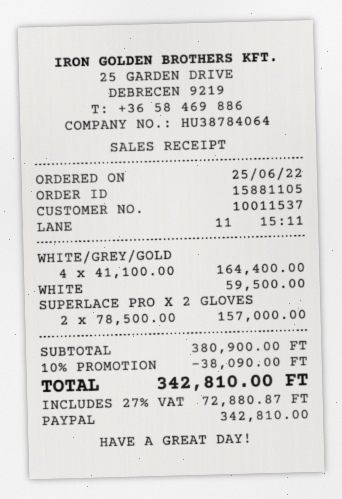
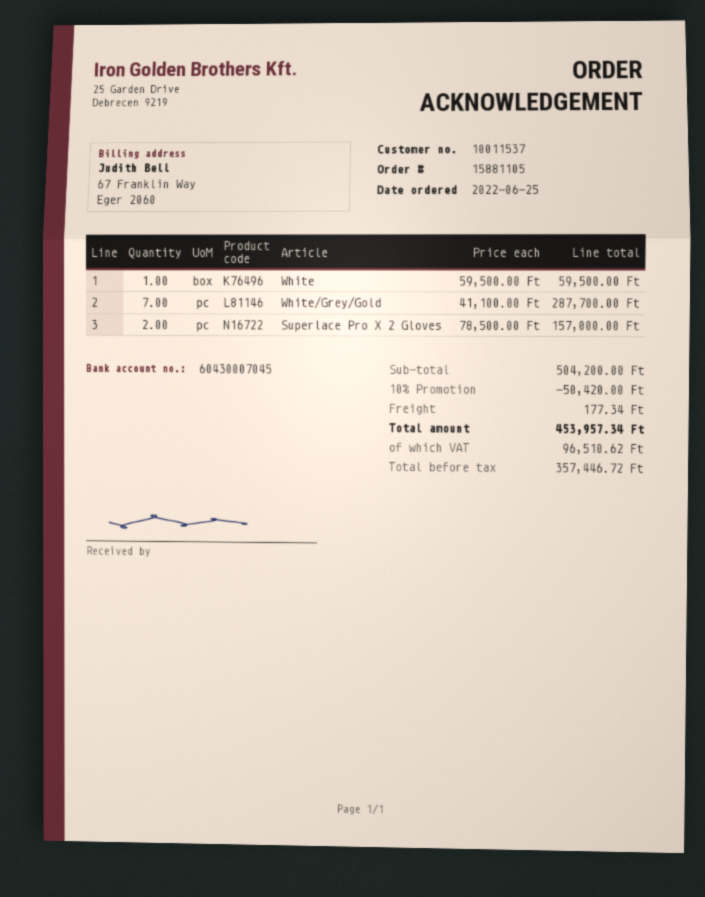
WHITE/GREY/GOLD: 4 x 41100.00 = 164400.00 -> 7 x 41100.00 = 287700.00
subtotal: 380900.00 -> 504200.00
discount: 10% = 38090.00 -> 10% = 50420.00
shipping: none -> 177.34
tax: 72880.87 -> 96510.62
total: 342810.00 -> 453957.34

